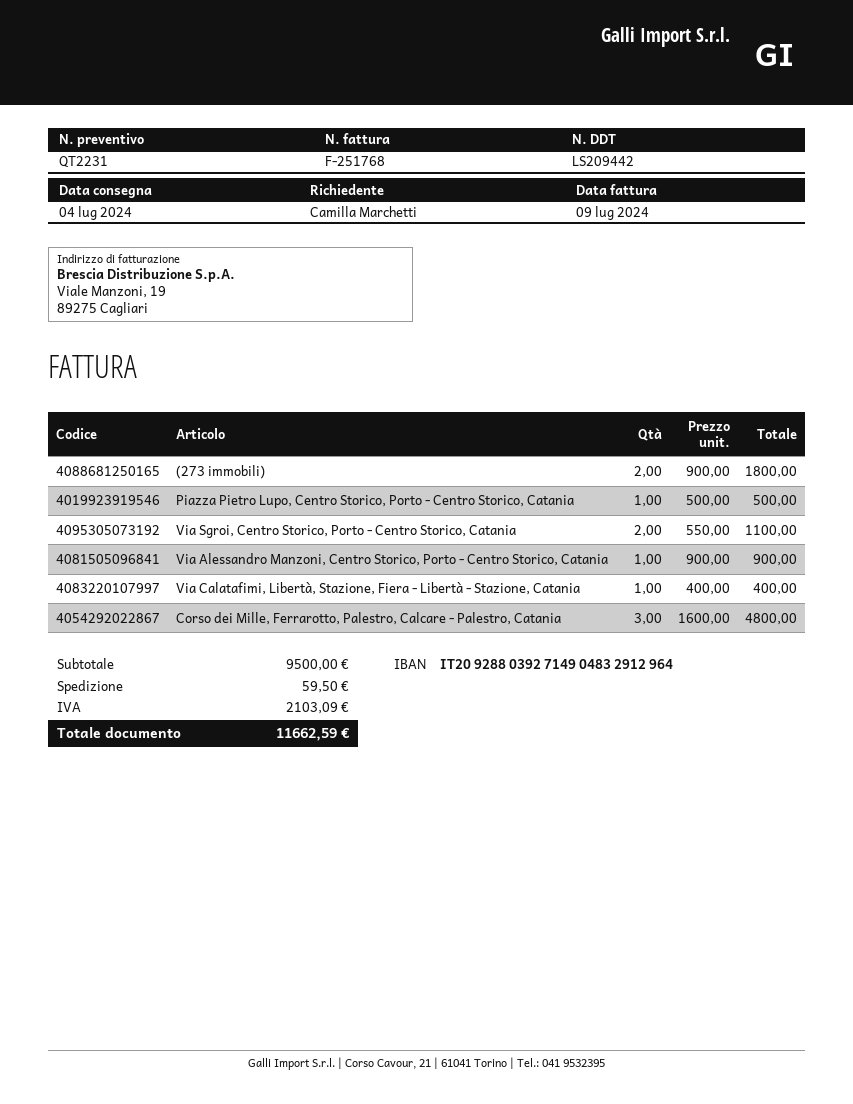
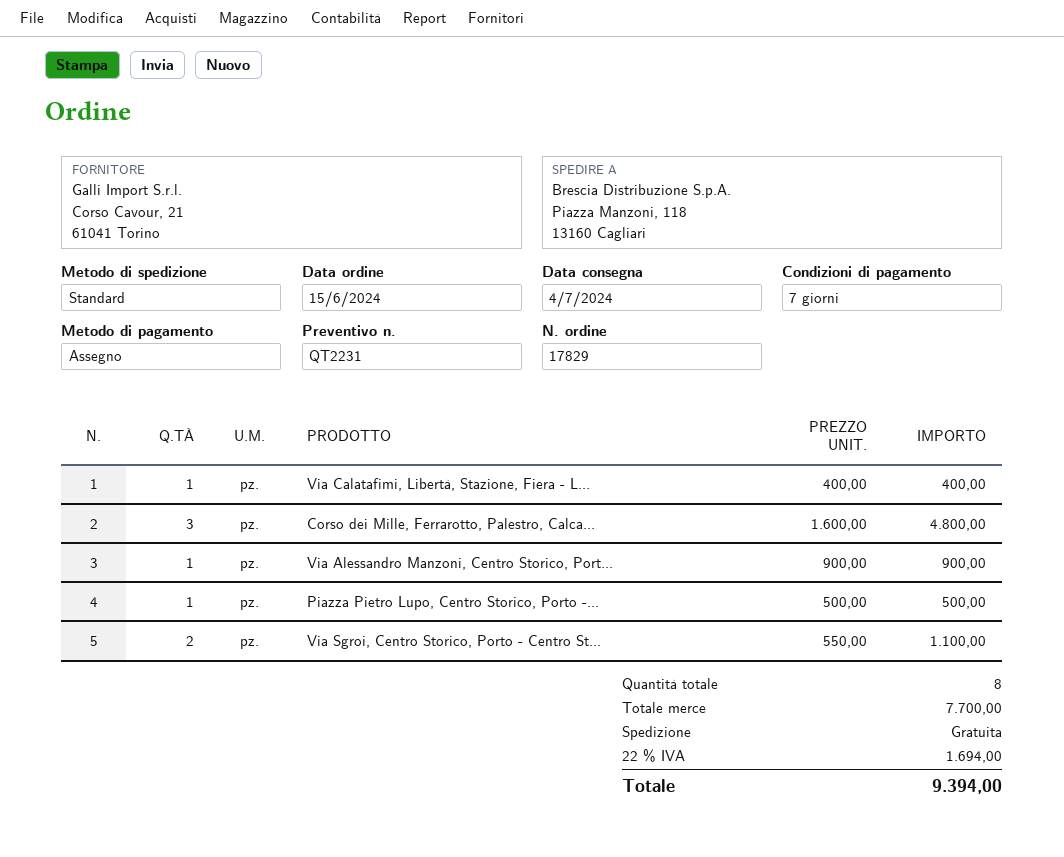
(273 immobili): 2 x 900.00 = 1800.00 -> none
subtotal: 9500.00 -> 7700.00
shipping: 59.50 -> 0.00
tax: 2103.09 -> 1694.00
total: 11662.59 -> 9394.00

